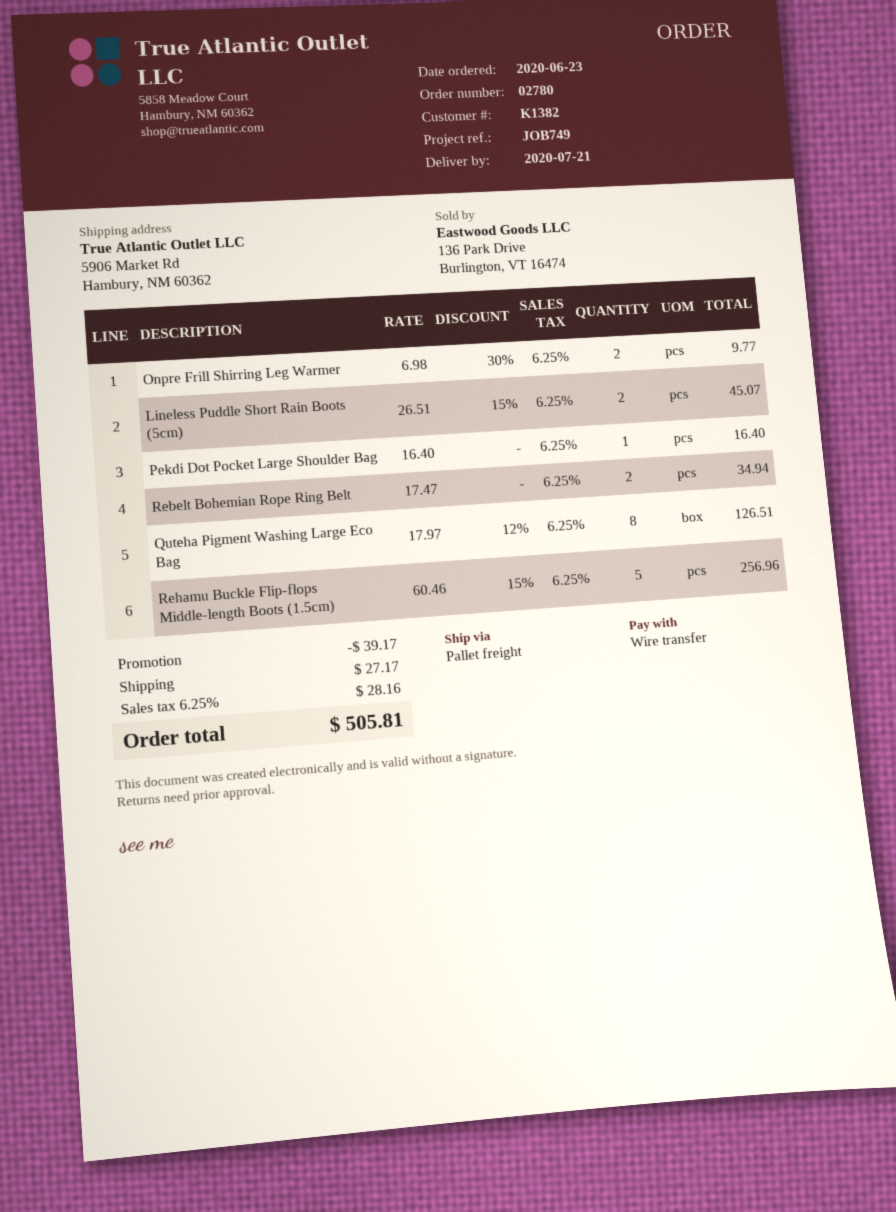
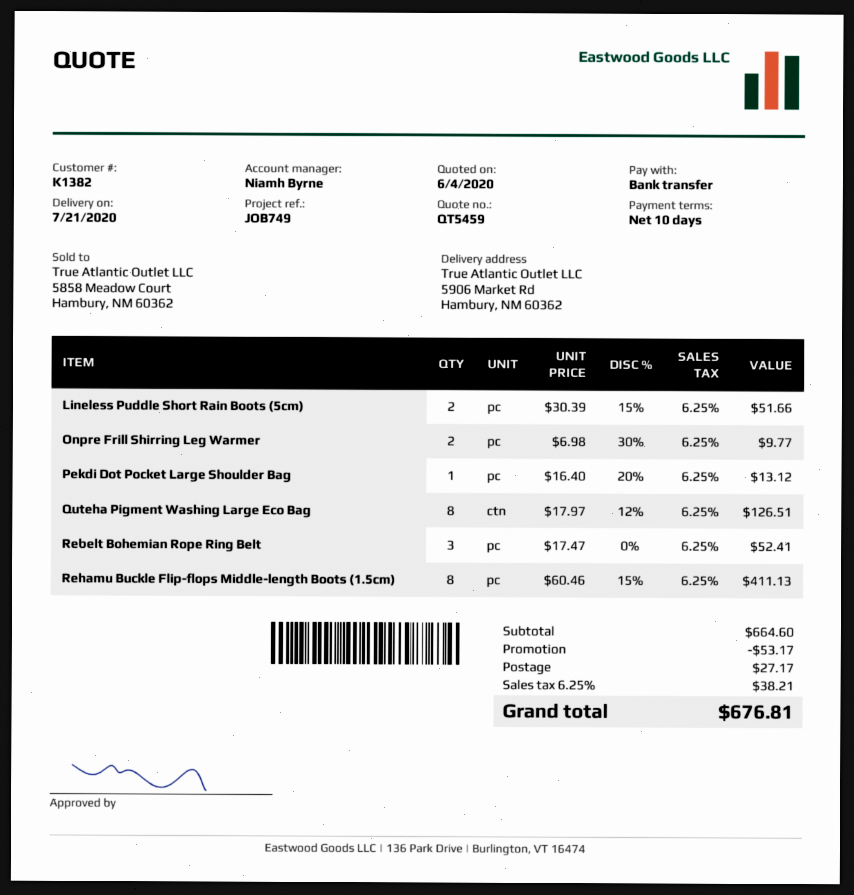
Lineless Puddle Short Rain Boots (5cm): 2 x 26.51 - 15% = 45.07 -> 2 x 30.39 - 15% = 51.66
Pekdi Dot Pocket Large Shoulder Bag: 1 x 16.40 = 16.40 -> 1 x 16.40 - 20% = 13.12
Rebelt Bohemian Rope Ring Belt: 2 x 17.47 = 34.94 -> 3 x 17.47 = 52.41
Rehamu Buckle Flip-flops Middle-length Boots (1.5cm): 5 x 60.46 - 15% = 256.96 -> 8 x 60.46 - 15% = 411.13
discount: 39.17 -> 53.17
tax: 6.25% = 28.16 -> 6.25% = 38.21
total: 505.81 -> 676.81

